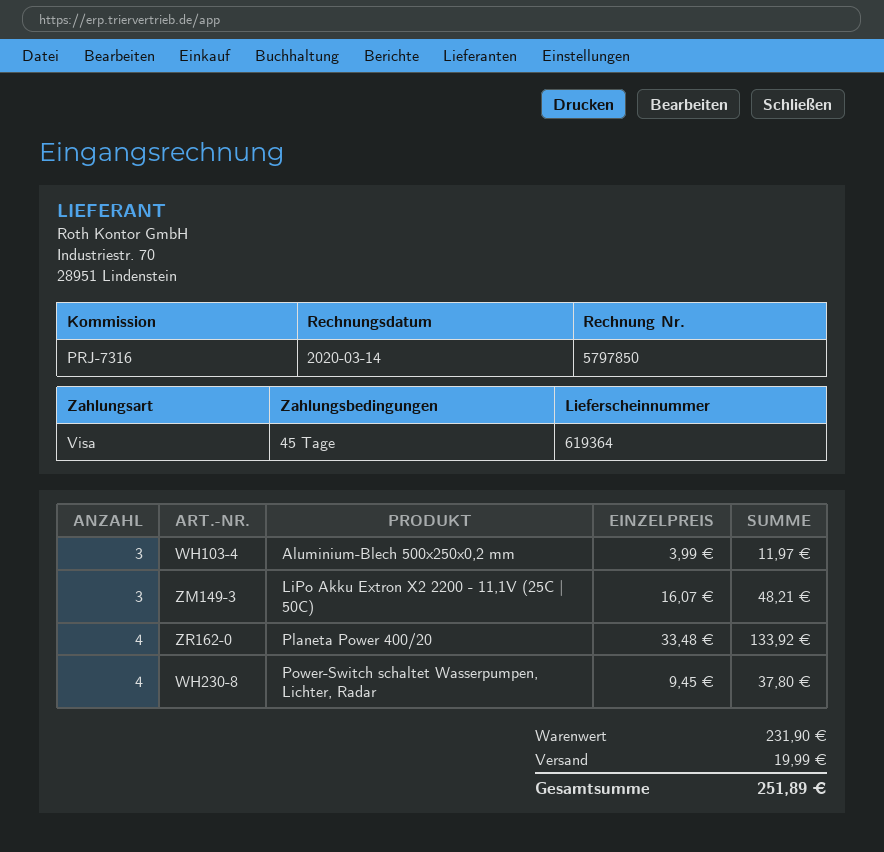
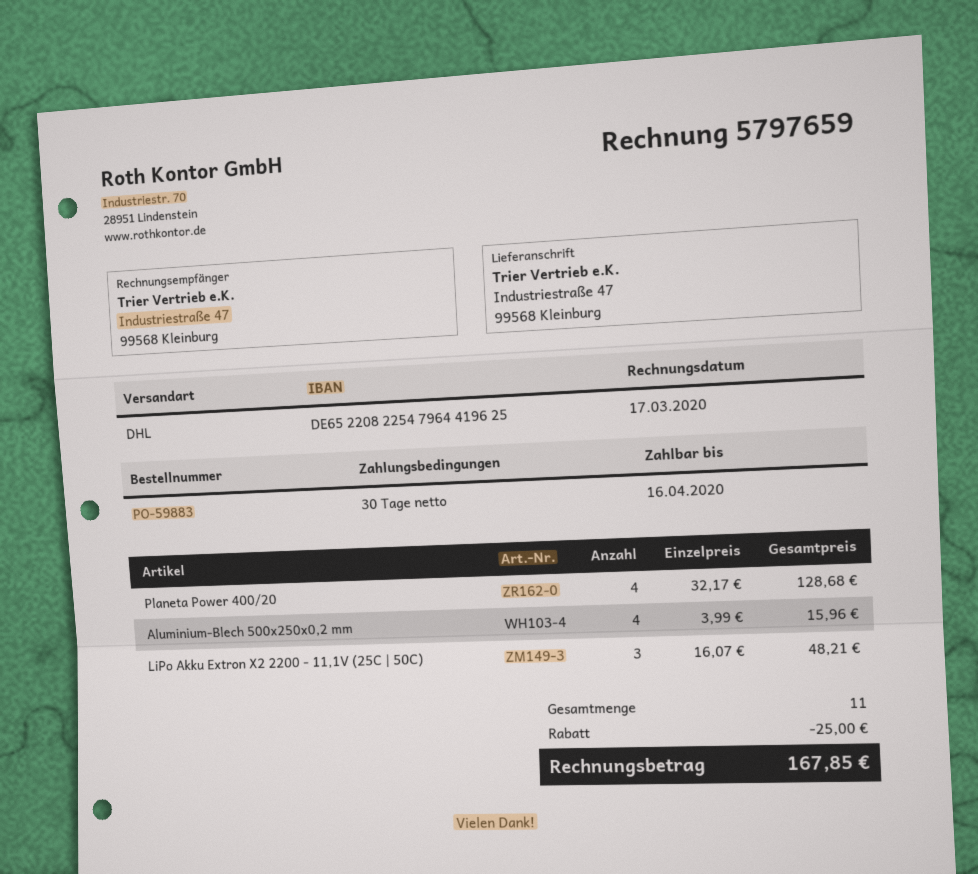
invoice number: 5797850 -> 5797659
invoice date: 2020-03-14 -> 2020-03-17
payment terms: 45 days -> 30 days
Aluminium-Blech 500x250x0,2 mm: 3 x 3.99 = 11.97 -> 4 x 3.99 = 15.96
Planeta Power 400/20: 4 x 33.48 = 133.92 -> 4 x 32.17 = 128.68
Power-Switch schaltet Wasserpumpen, Lichter, Radar: 4 x 9.45 = 37.80 -> none
discount: none -> 25.00
shipping: 19.99 -> none
total: 251.89 -> 167.85

